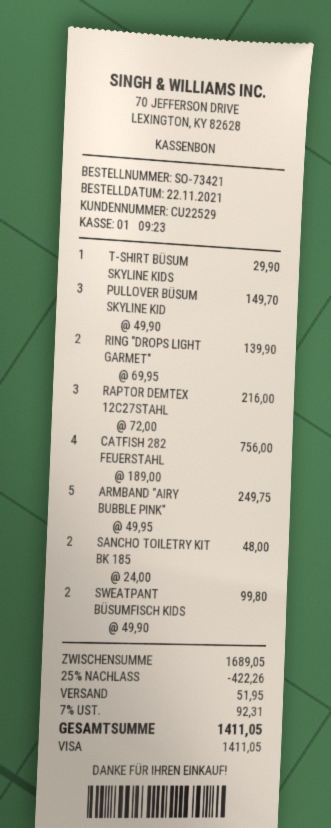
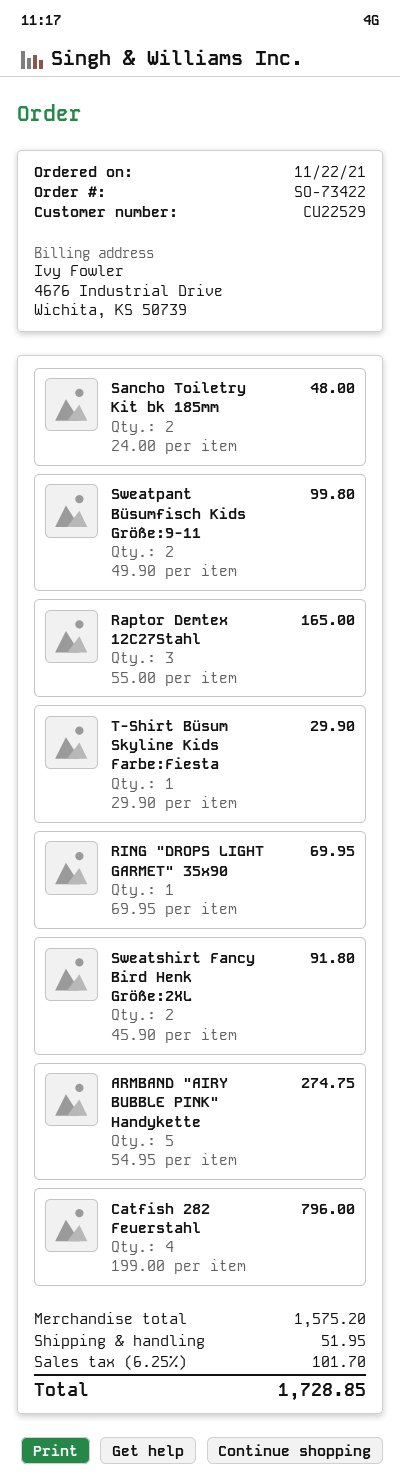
order number: SO-73421 -> SO-73422
PULLOVER BÜSUM SKYLINE KID: 3 x 49.90 = 149.70 -> none
RING "DROPS LIGHT GARMET": 2 x 69.95 = 139.90 -> 1 x 69.95 = 69.95
RAPTOR DEMTEX 12C27STAHL: 3 x 72.00 = 216.00 -> 3 x 55.00 = 165.00
CATFISH 282 FEUERSTAHL: 4 x 189.00 = 756.00 -> 4 x 199.00 = 796.00
ARMBAND "AIRY BUBBLE PINK": 5 x 49.95 = 249.75 -> 5 x 54.95 = 274.75
Sweatshirt Fancy Bird Henk Größe:2XL: none -> 2 x 45.90 = 91.80
subtotal: 1689.05 -> 1575.20
discount: 25% = 422.26 -> none
tax: 7% = 92.31 -> 6.25% = 101.70
total: 1411.05 -> 1728.85

